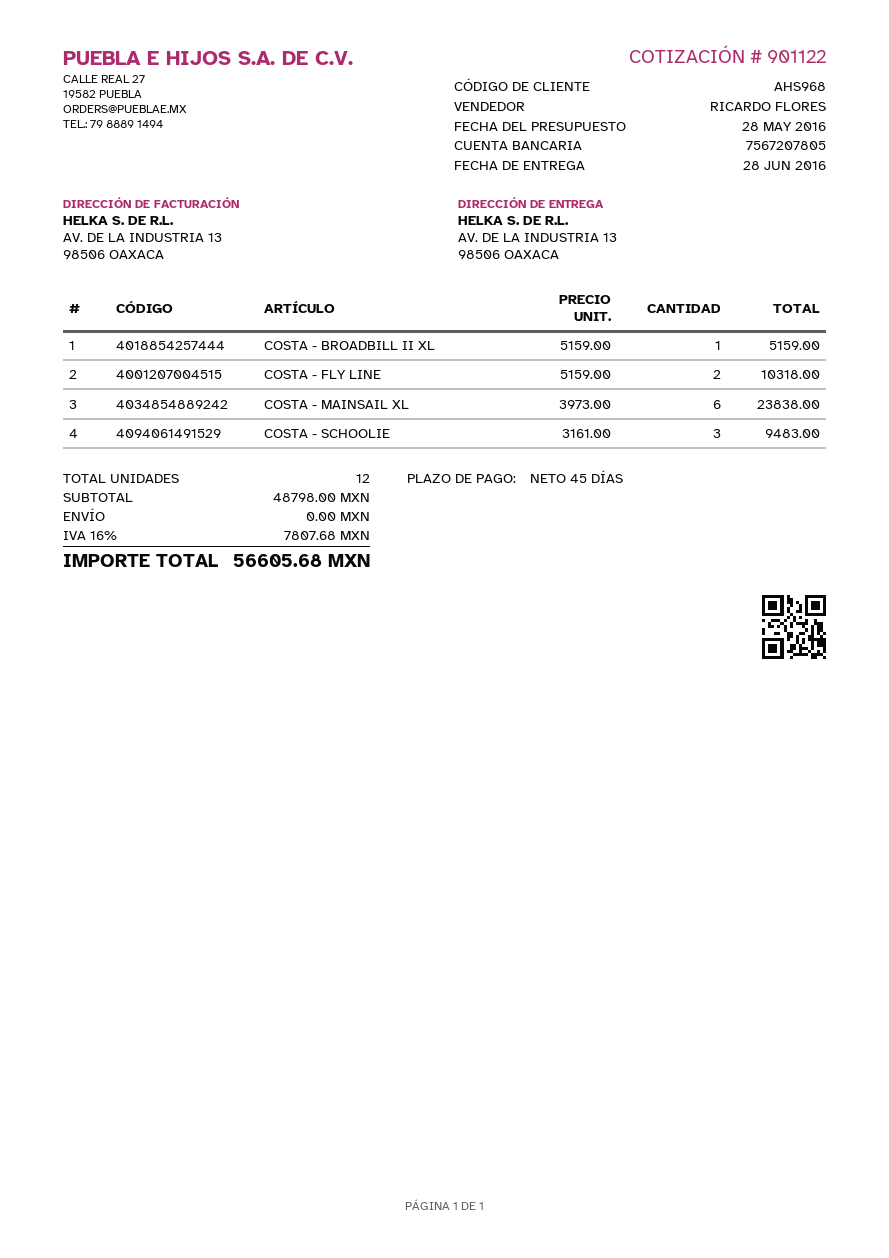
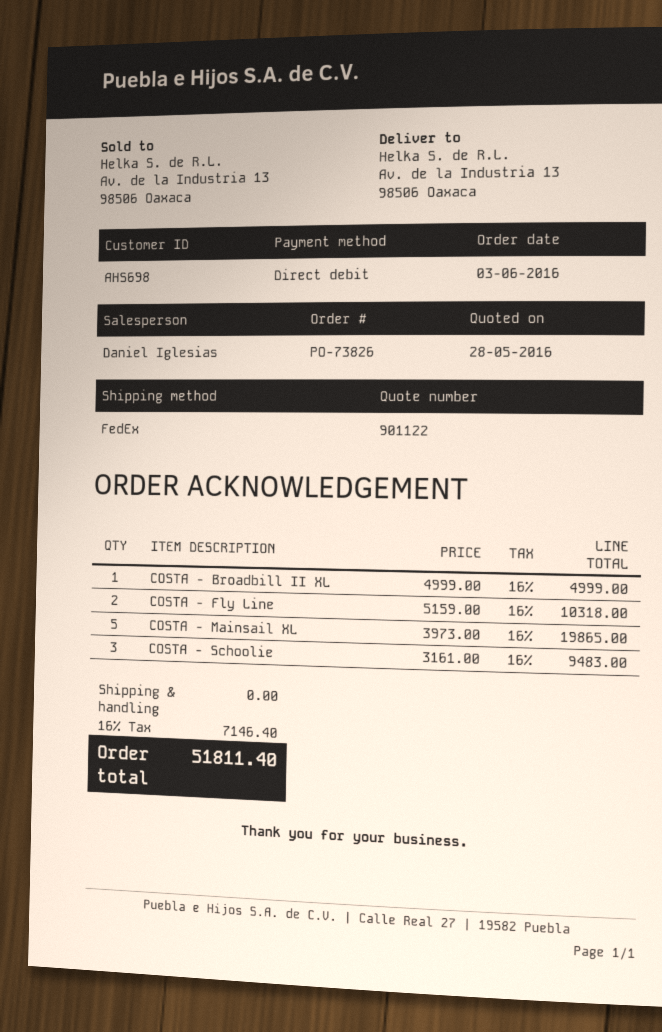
customer number: AHS968 -> AHS698
sales rep: RICARDO FLORES -> Daniel Iglesias
COSTA - BROADBILL II XL: 1 x 5159.00 = 5159.00 -> 1 x 4999.00 = 4999.00
COSTA - MAINSAIL XL: 6 x 3973.00 = 23838.00 -> 5 x 3973.00 = 19865.00
tax: 16% = 7807.68 -> 16% = 7146.40
total: 56605.68 -> 51811.40

